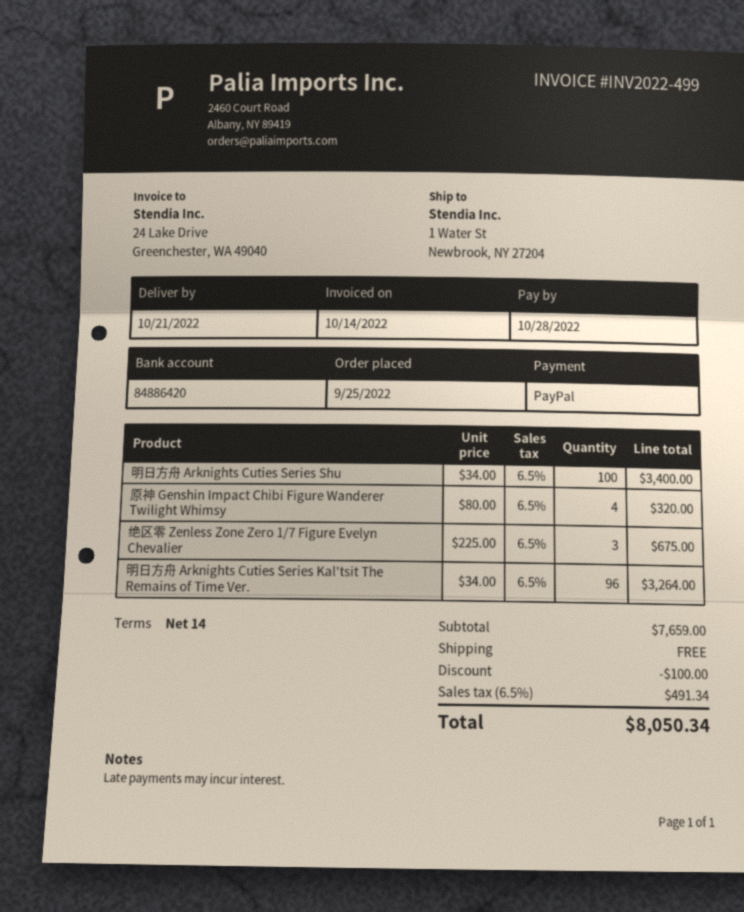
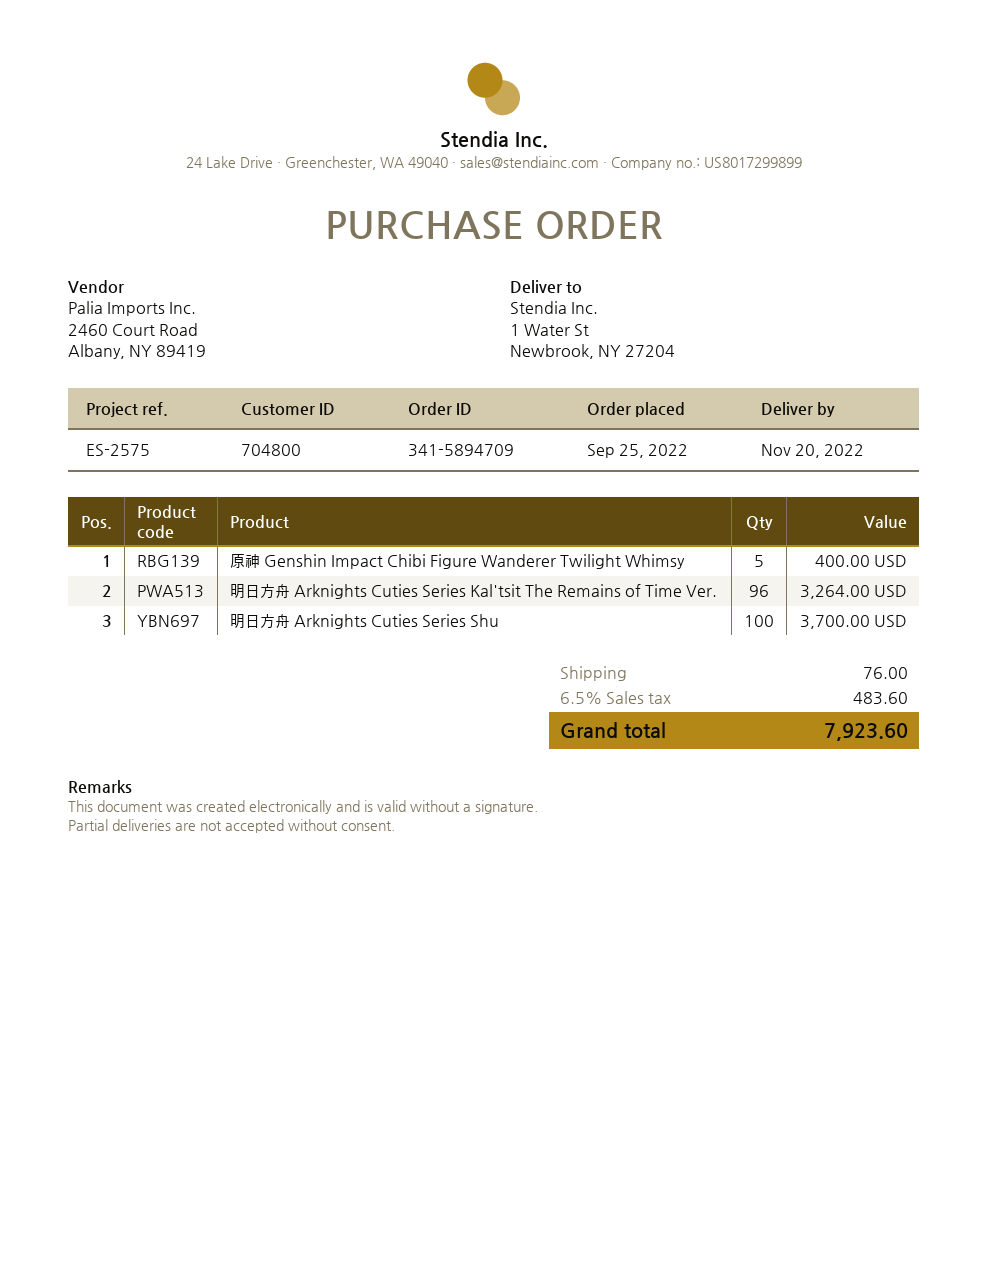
delivery date: 2022-10-21 -> 2022-11-20
明日方舟 Arknights Cuties Series Shu: 100 for 3400.00 -> 100 for 3700.00
原神 Genshin Impact Chibi Figure Wanderer Twilight Whimsy: 4 for 320.00 -> 5 for 400.00
绝区零 Zenless Zone Zero 1/7 Figure Evelyn Chevalier: 3 for 675.00 -> none
discount: 100.00 -> none
shipping: 0.00 -> 76.00
tax: 6.5% = 491.34 -> 6.5% = 483.60
total: 8050.34 -> 7923.60

